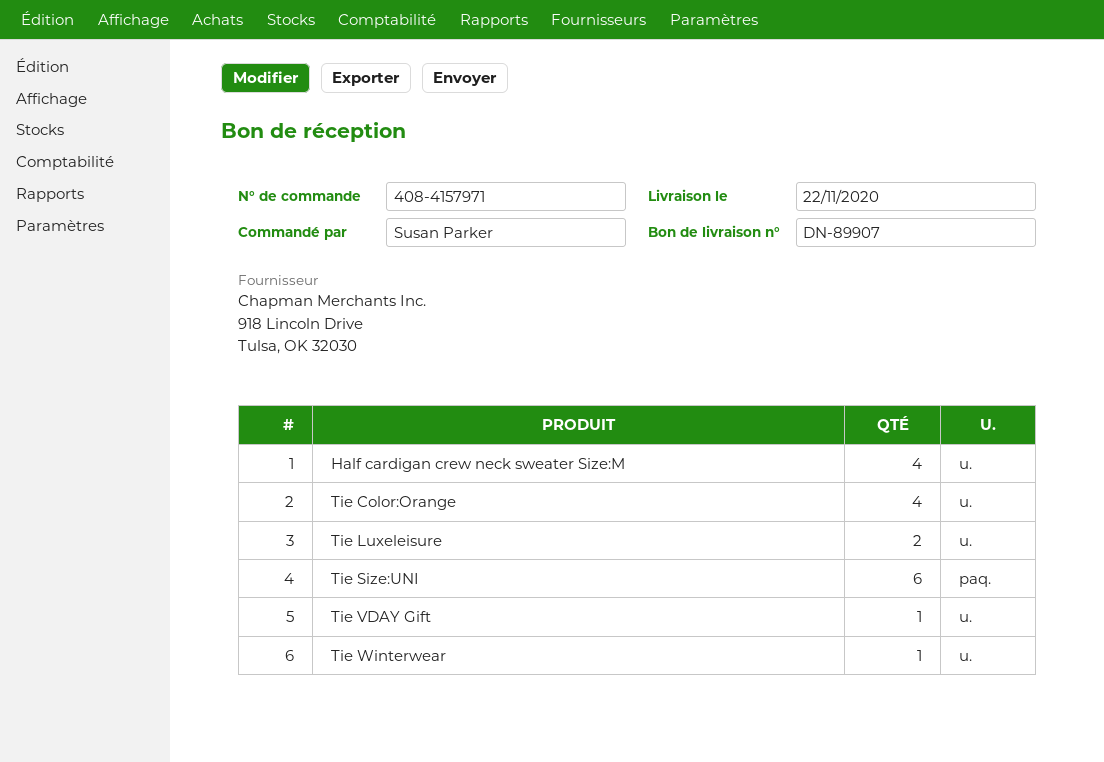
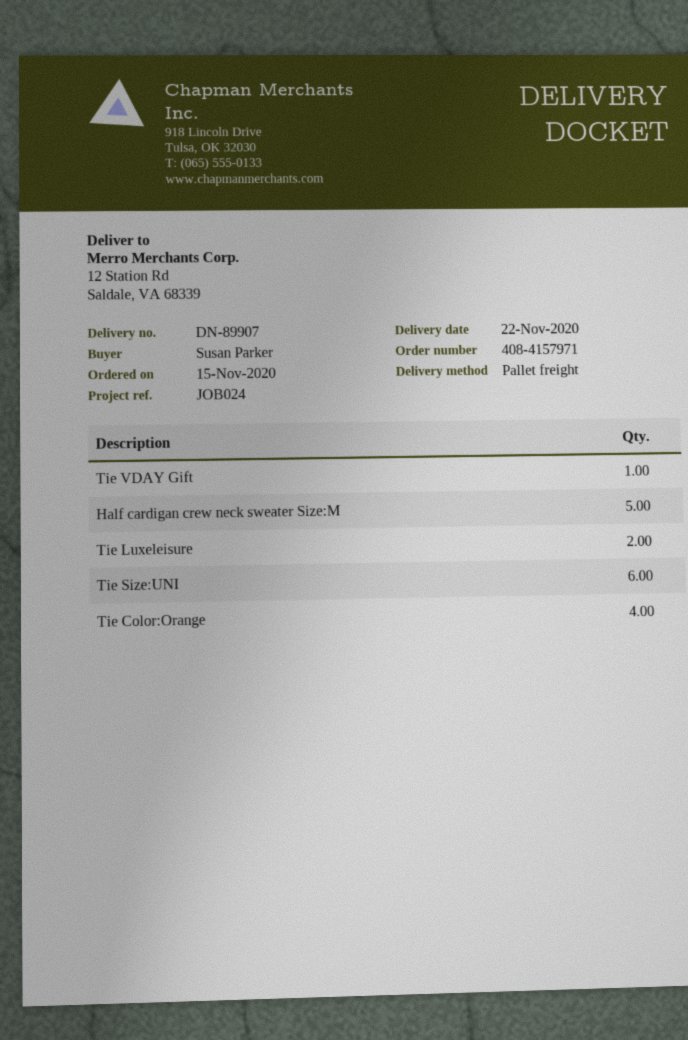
Half cardigan crew neck sweater Size:M: 4 -> 5
Tie Winterwear: 1 -> none

